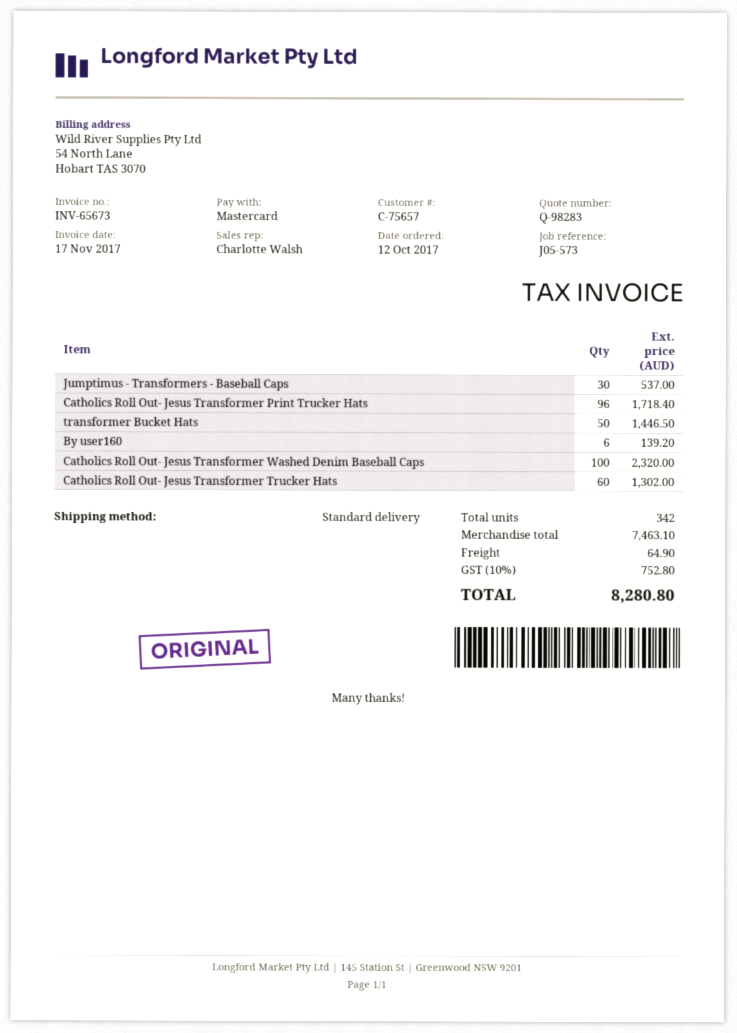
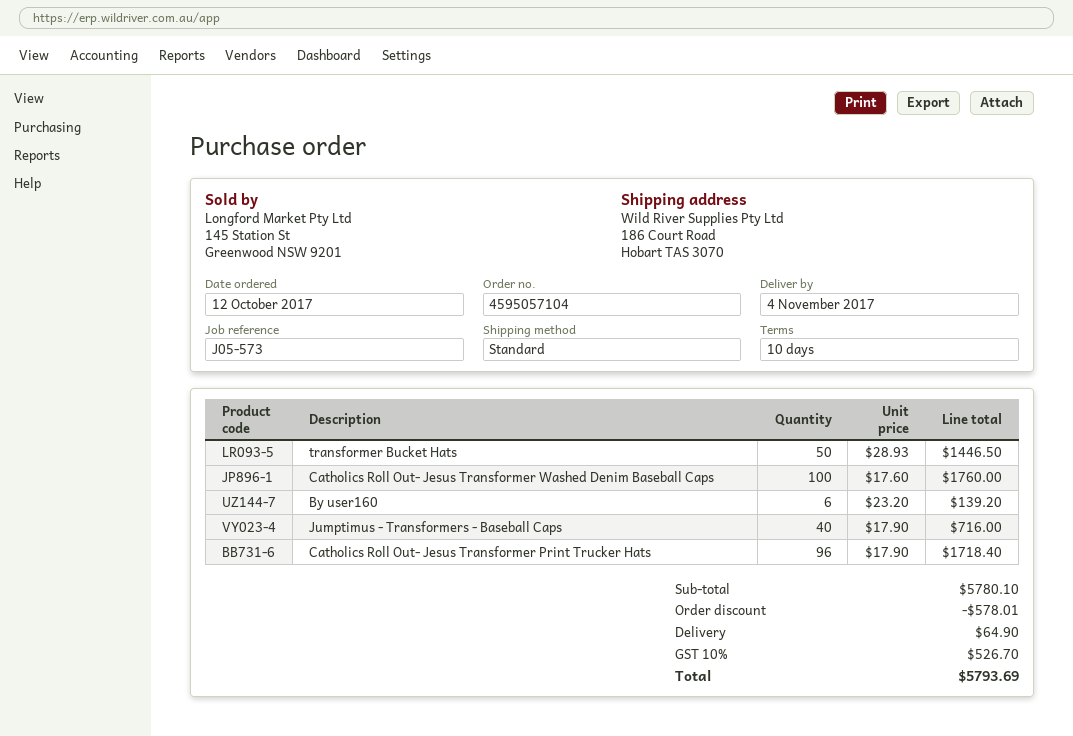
Jumptimus - Transformers - Baseball Caps: 30 for 537.00 -> 40 for 716.00
Catholics Roll Out- Jesus Transformer Washed Denim Baseball Caps: 100 for 2320.00 -> 100 for 1760.00
Catholics Roll Out- Jesus Transformer Trucker Hats: 60 for 1302.00 -> none
subtotal: 7463.10 -> 5780.10
discount: none -> 578.01
tax: 10% = 752.80 -> 10% = 526.70
total: 8280.80 -> 5793.69

